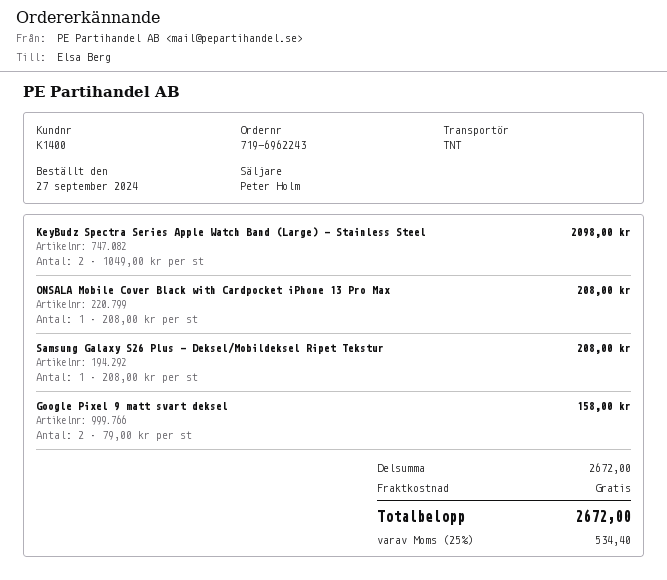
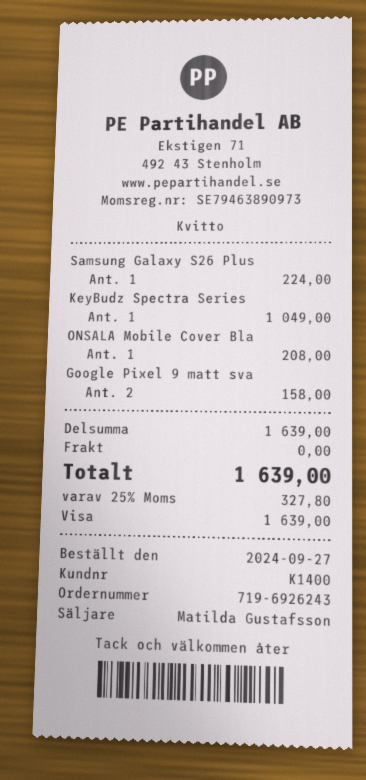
order number: 719-6962243 -> 719-6926243
sales rep: Peter Holm -> Matilda Gustafsson
KeyBudz Spectra Series Apple Watch Band (Large) - Stainless Steel: 2 for 2098.00 -> 1 for 1049.00
Samsung Galaxy S26 Plus - Deksel/Mobildeksel Ripet Tekstur: 1 for 208.00 -> 1 for 224.00
subtotal: 2672.00 -> 1639.00
tax: 25% = 534.40 -> 25% = 327.80
total: 2672.00 -> 1639.00

